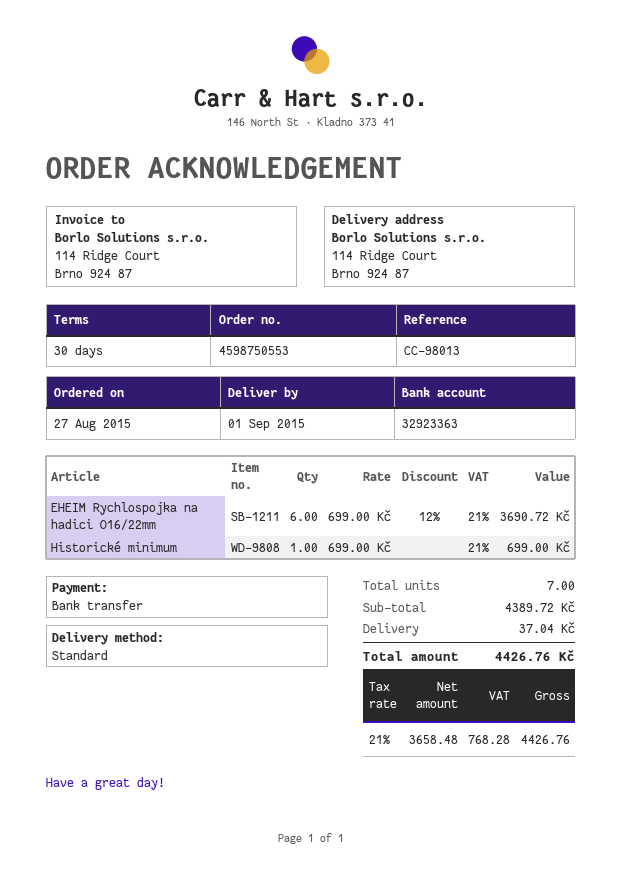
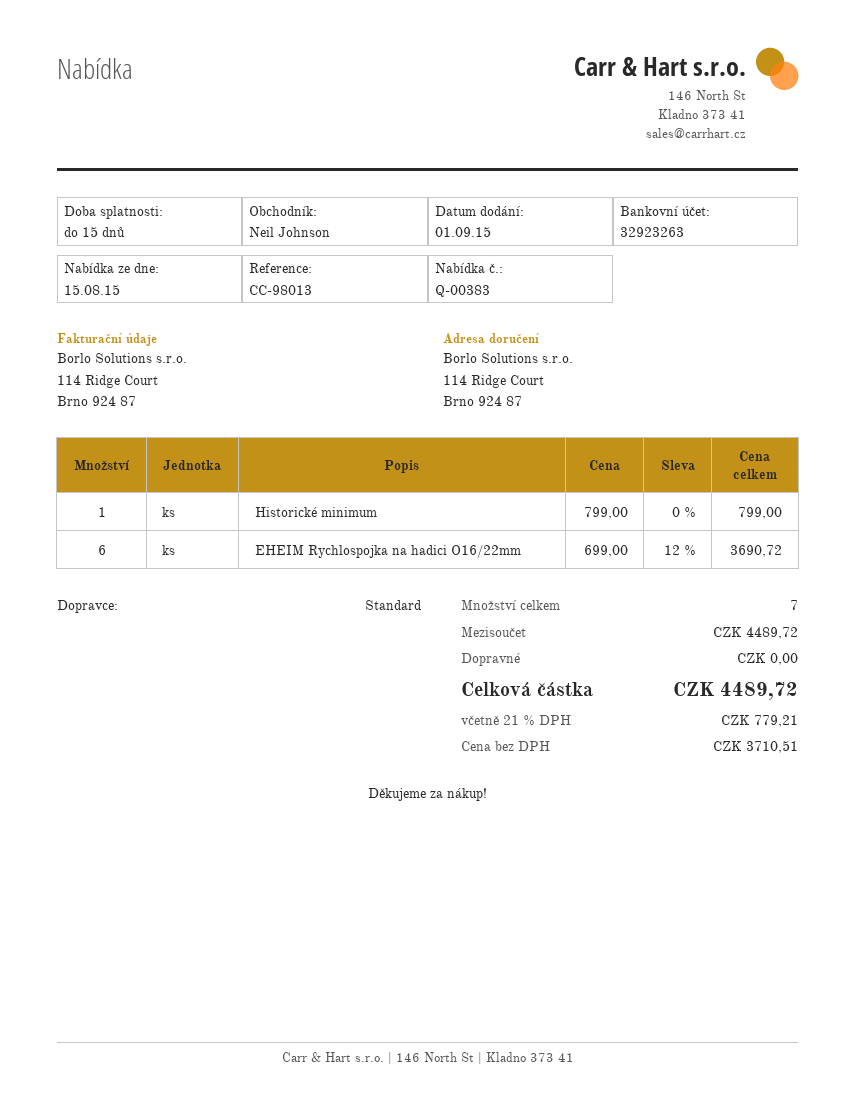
payment terms: 30 days -> 15 days
bank account: 32923363 -> 32923263
Historické minimum: 1 x 699.00 = 699.00 -> 1 x 799.00 = 799.00
subtotal: 4389.72 -> 4489.72
shipping: 37.04 -> 0.00
net: 3658.48 -> 3710.51
tax: 21% = 768.28 -> 21% = 779.21
total: 4426.76 -> 4489.72

